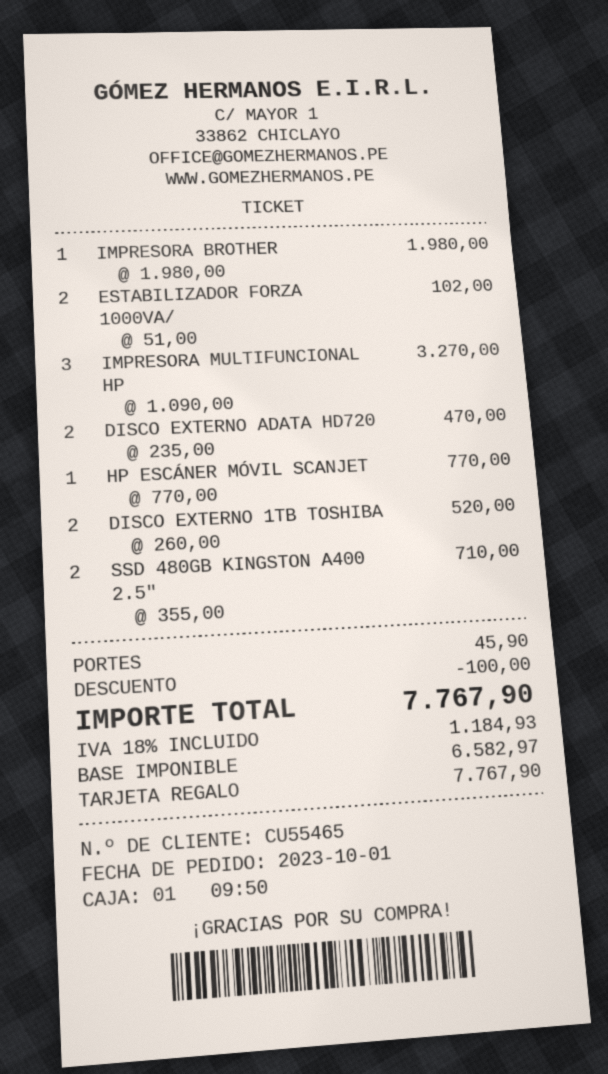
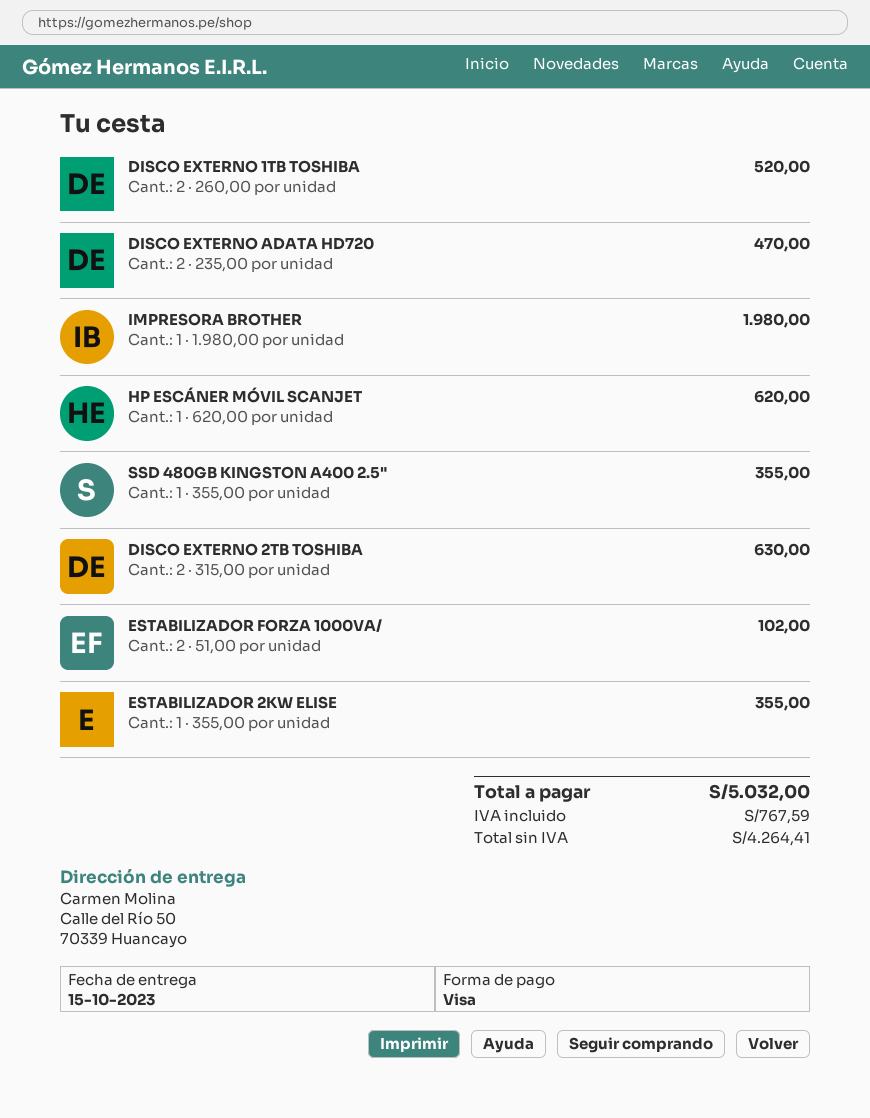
payment method: gift card -> Visa
IMPRESORA MULTIFUNCIONAL HP: 3 x 1090.00 = 3270.00 -> none
HP ESCÁNER MÓVIL SCANJET: 1 x 770.00 = 770.00 -> 1 x 620.00 = 620.00
SSD 480GB KINGSTON A400 2.5": 2 x 355.00 = 710.00 -> 1 x 355.00 = 355.00
DISCO EXTERNO 2TB TOSHIBA: none -> 2 x 315.00 = 630.00
ESTABILIZADOR 2KW ELISE: none -> 1 x 355.00 = 355.00
discount: 100.00 -> none
shipping: 45.90 -> none
net: 6582.97 -> 4264.41
tax: 1184.93 -> 767.59
total: 7767.90 -> 5032.00

